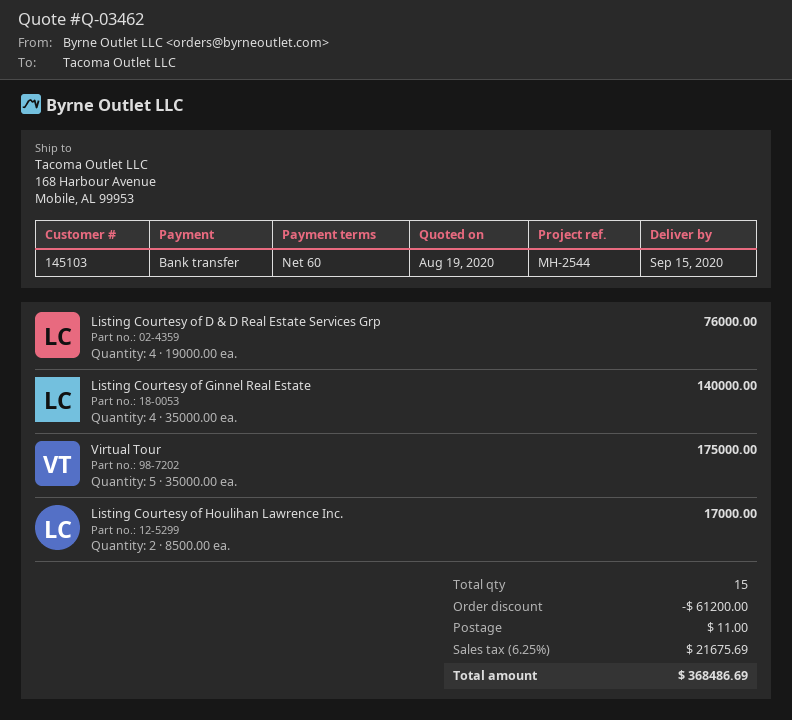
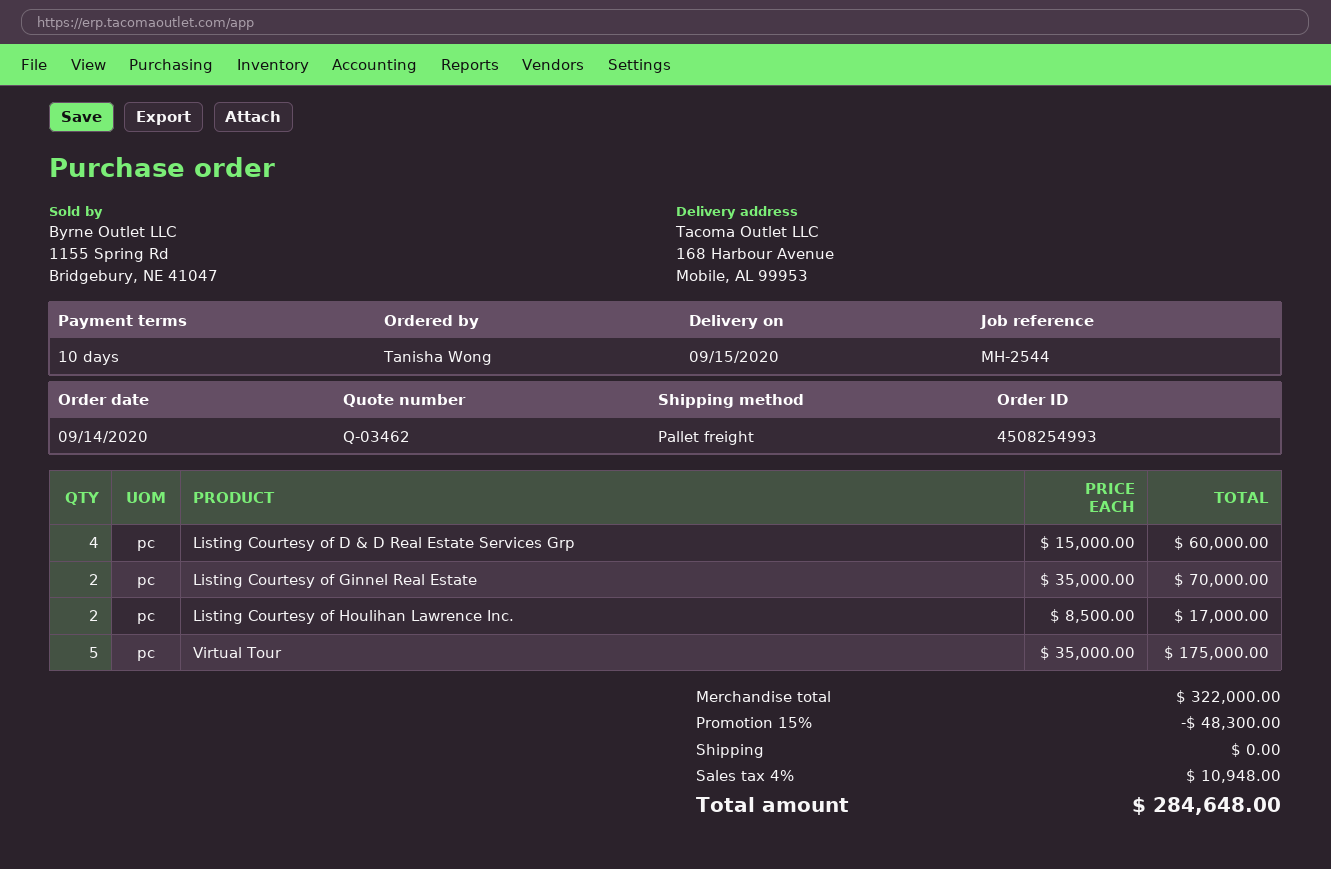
payment terms: 60 days -> 10 days
Listing Courtesy of D & D Real Estate Services Grp: 4 x 19000.00 = 76000.00 -> 4 x 15000.00 = 60000.00
Listing Courtesy of Ginnel Real Estate: 4 x 35000.00 = 140000.00 -> 2 x 35000.00 = 70000.00
discount: 61200.00 -> 48300.00
shipping: 11.00 -> 0.00
tax: 6.25% = 21675.69 -> 4% = 10948.00
total: 368486.69 -> 284648.00

